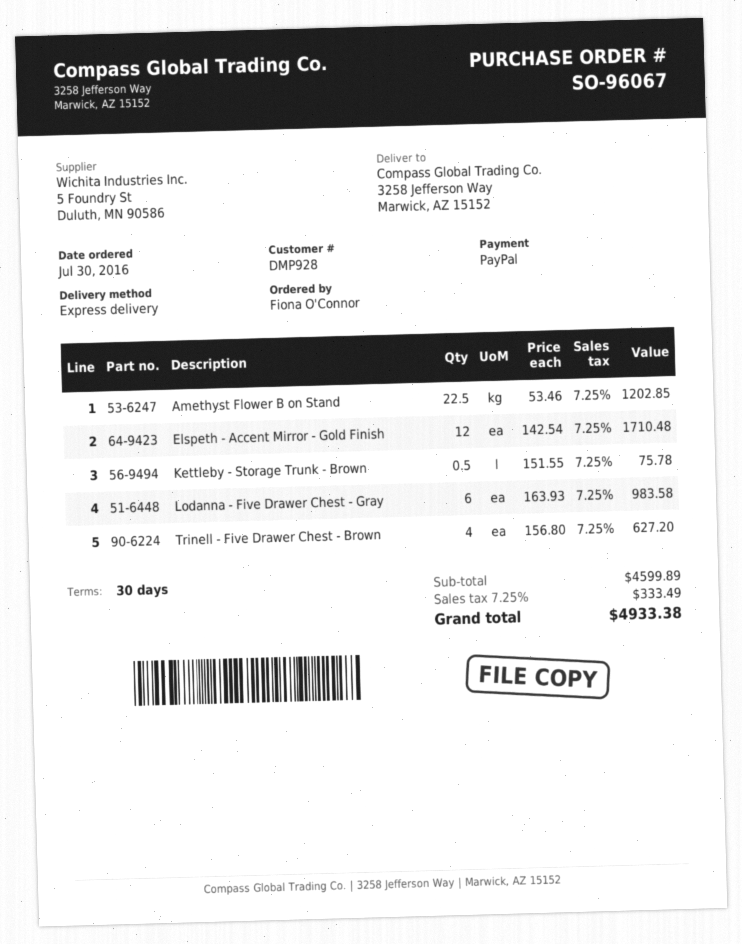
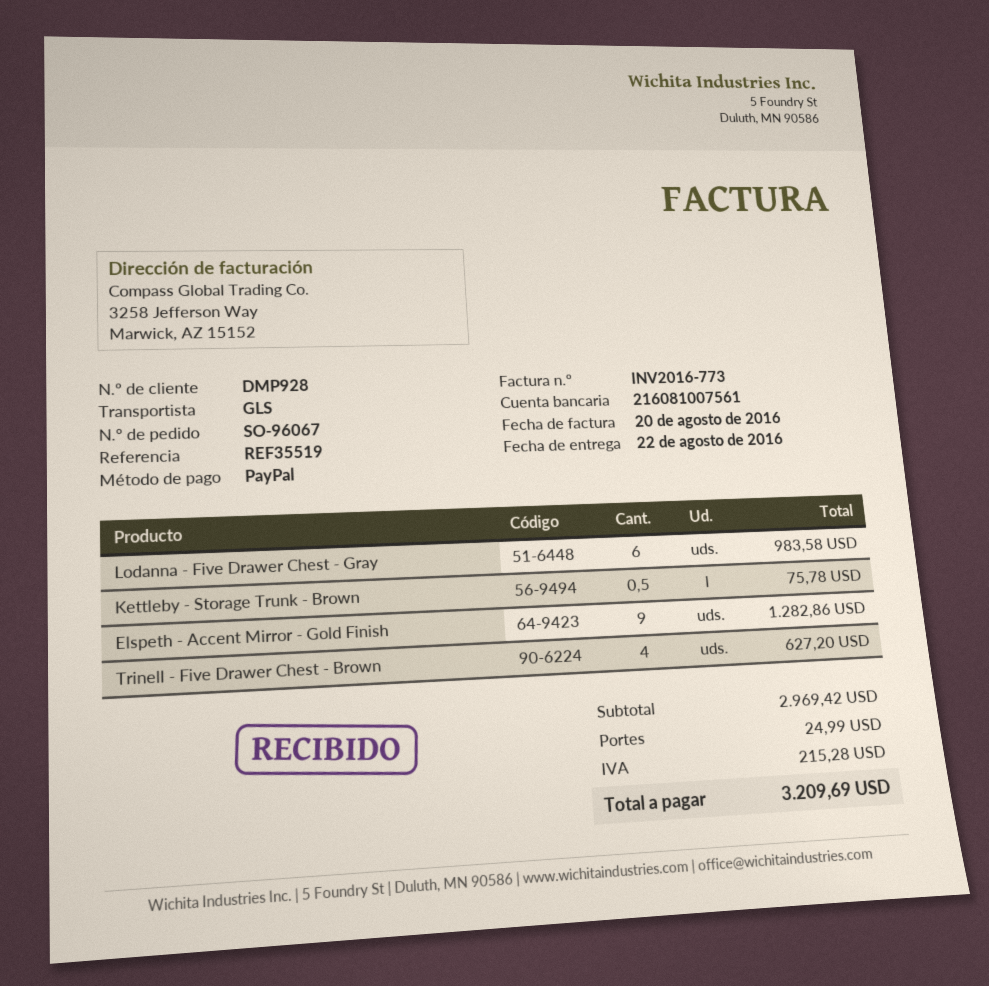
shipping method: express -> GLS
Amethyst Flower B on Stand: 22.5 for 1202.85 -> none
Elspeth - Accent Mirror - Gold Finish: 12 for 1710.48 -> 9 for 1282.86
subtotal: 4599.89 -> 2969.42
shipping: none -> 24.99
tax: 333.49 -> 215.28
total: 4933.38 -> 3209.69

